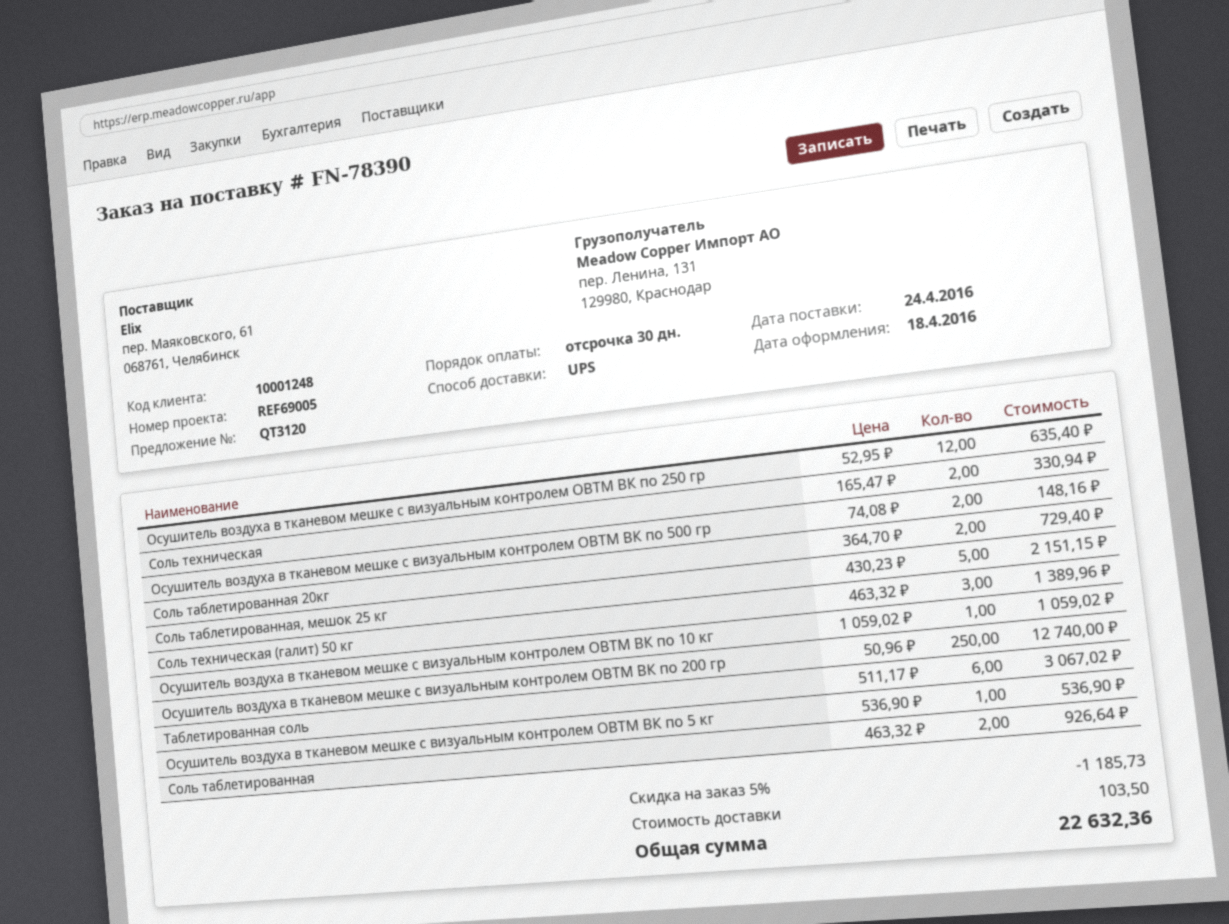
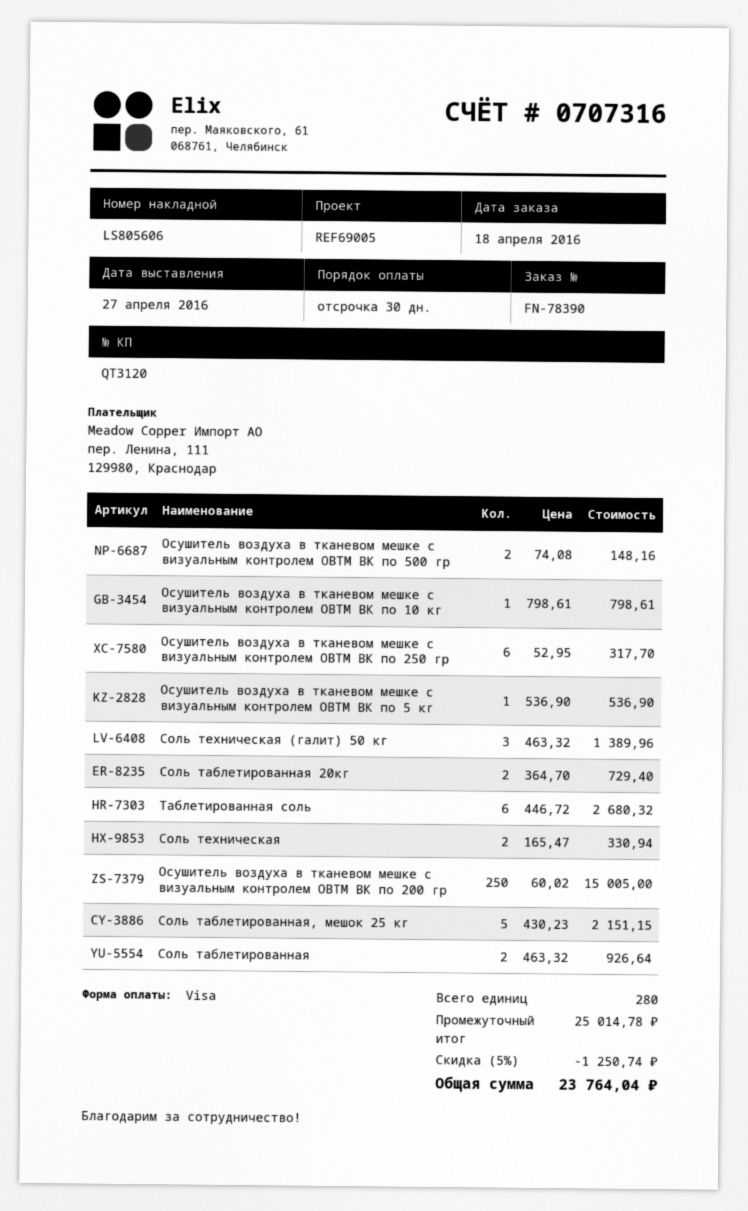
Осушитель воздуха в тканевом мешке с визуальным контролем ОВТМ ВК по 250 гр: 12 x 52.95 = 635.40 -> 6 x 52.95 = 317.70
Осушитель воздуха в тканевом мешке с визуальным контролем ОВТМ ВК по 10 кг: 1 x 1059.02 = 1059.02 -> 1 x 798.61 = 798.61
Осушитель воздуха в тканевом мешке с визуальным контролем ОВТМ ВК по 200 гр: 250 x 50.96 = 12740.00 -> 250 x 60.02 = 15005.00
Таблетированная соль: 6 x 511.17 = 3067.02 -> 6 x 446.72 = 2680.32
discount: 5% = 1185.73 -> 5% = 1250.74
shipping: 103.50 -> none
total: 22632.36 -> 23764.04

